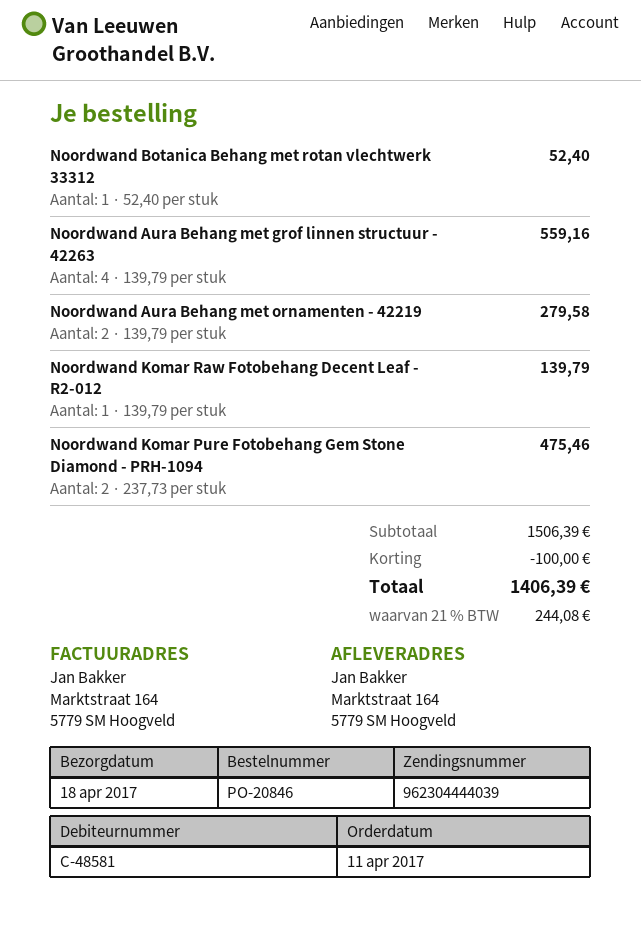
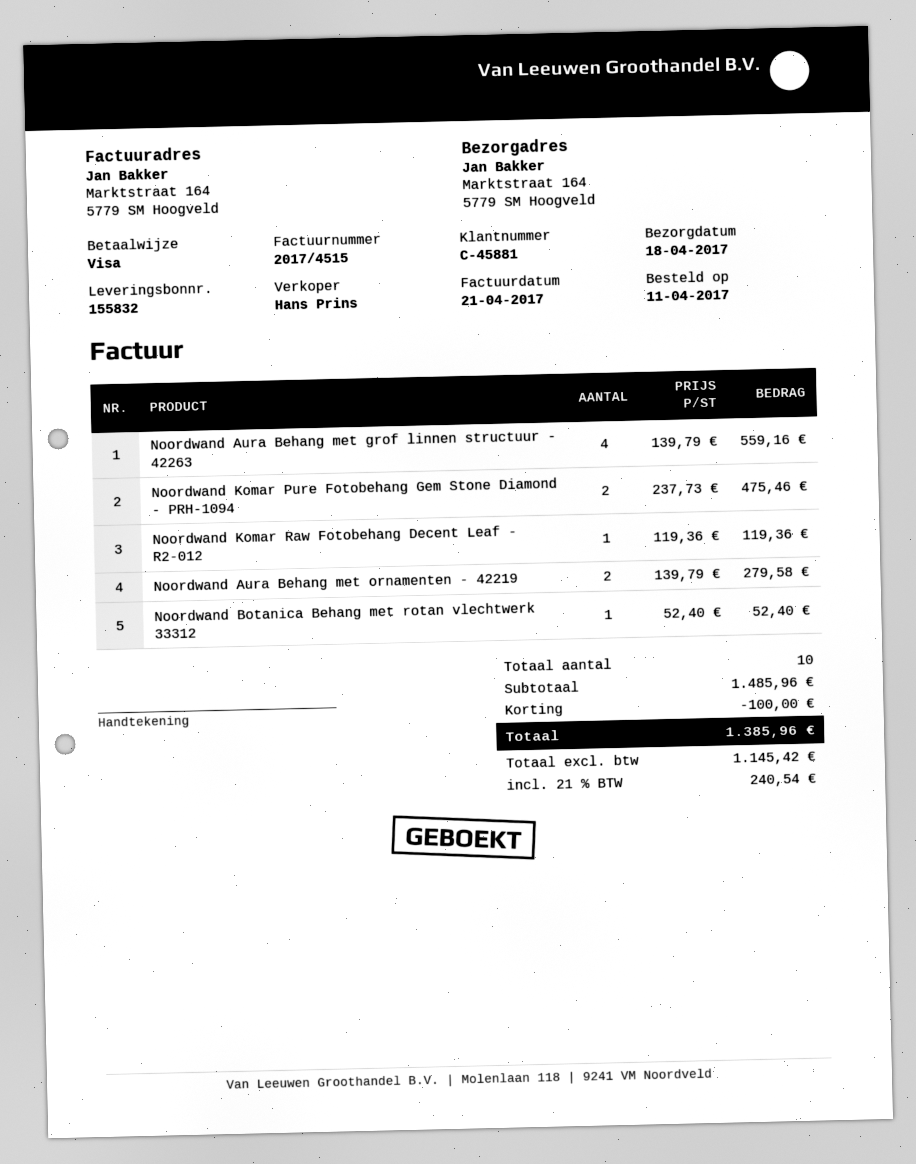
customer number: C-48581 -> C-45881
Noordwand Komar Raw Fotobehang Decent Leaf - R2-012: 1 x 139.79 = 139.79 -> 1 x 119.36 = 119.36
subtotal: 1506.39 -> 1485.96
tax: 21% = 244.08 -> 21% = 240.54
total: 1406.39 -> 1385.96

